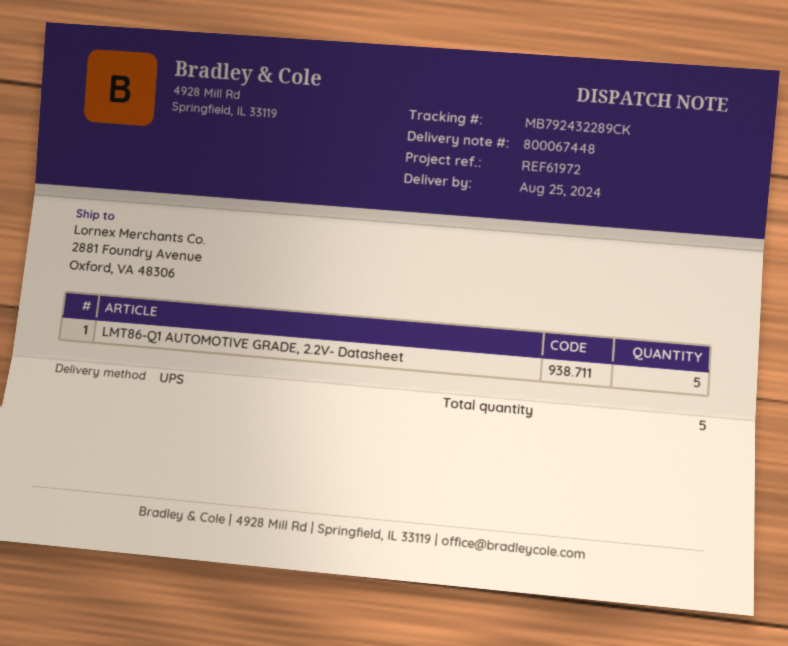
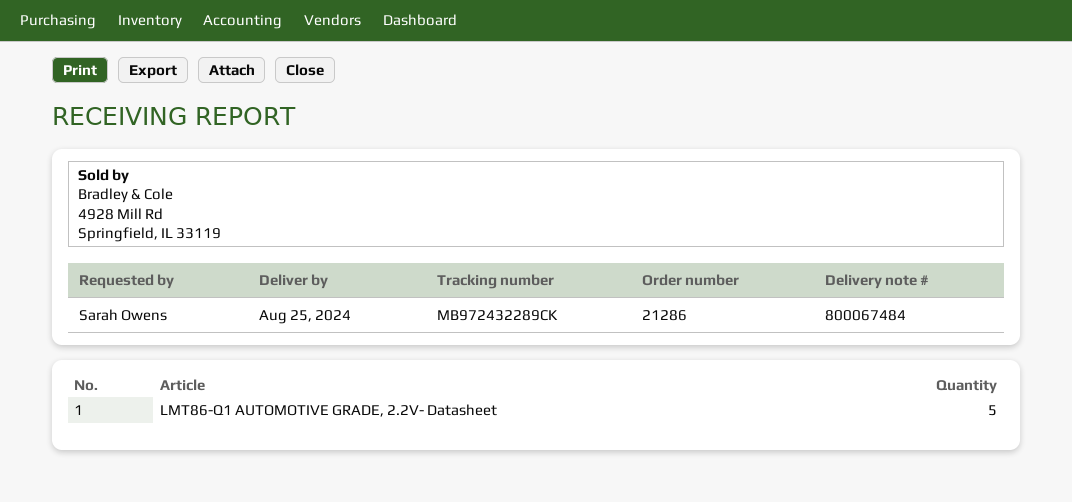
delivery note number: 800067448 -> 800067484
tracking number: MB792432289CK -> MB972432289CK

